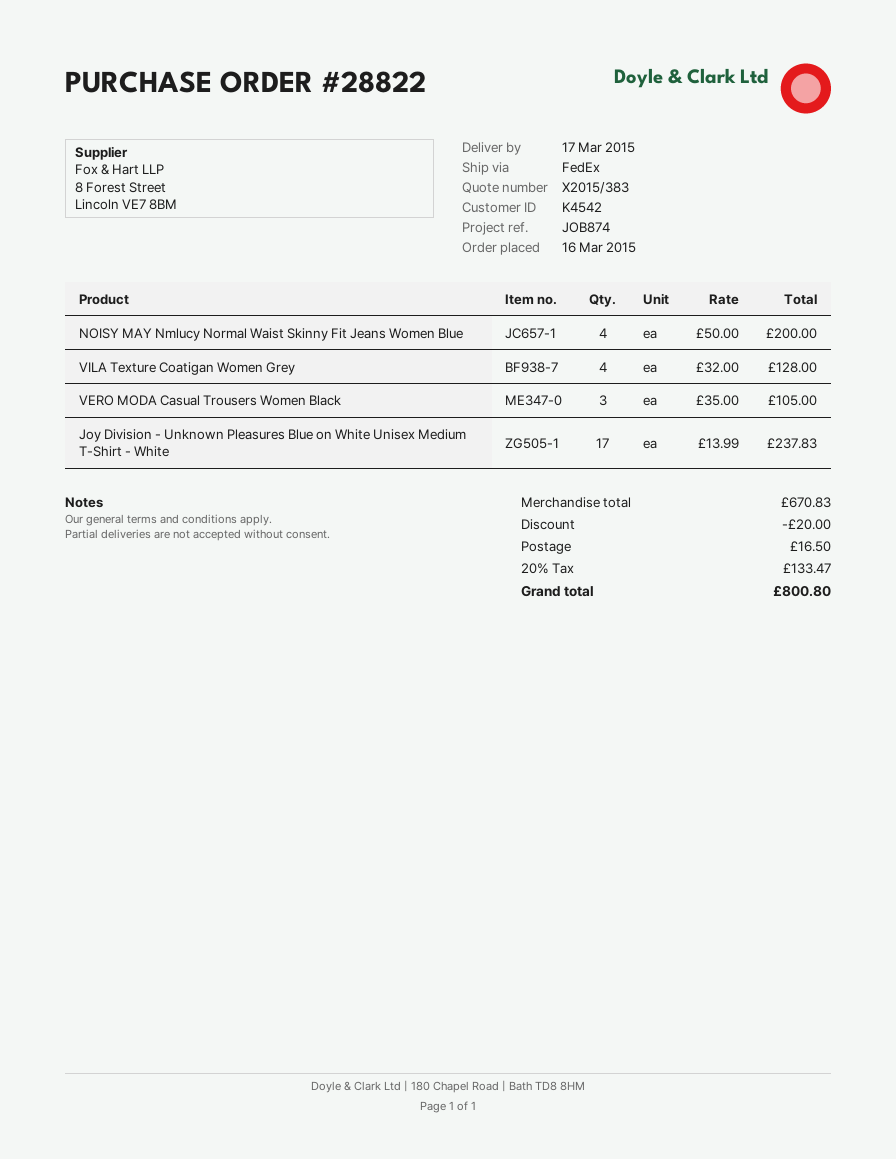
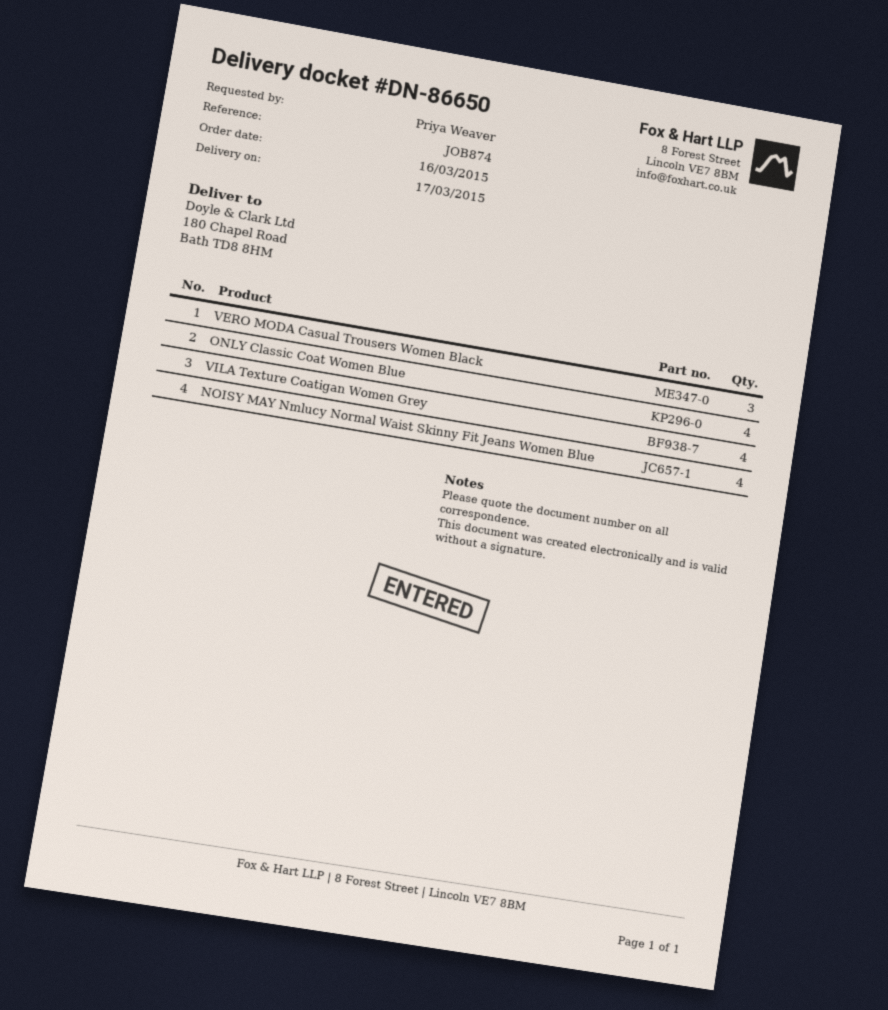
Joy Division - Unknown Pleasures Blue on White Unisex Medium T-Shirt - White: 17 -> none
ONLY Classic Coat Women Blue: none -> 4

